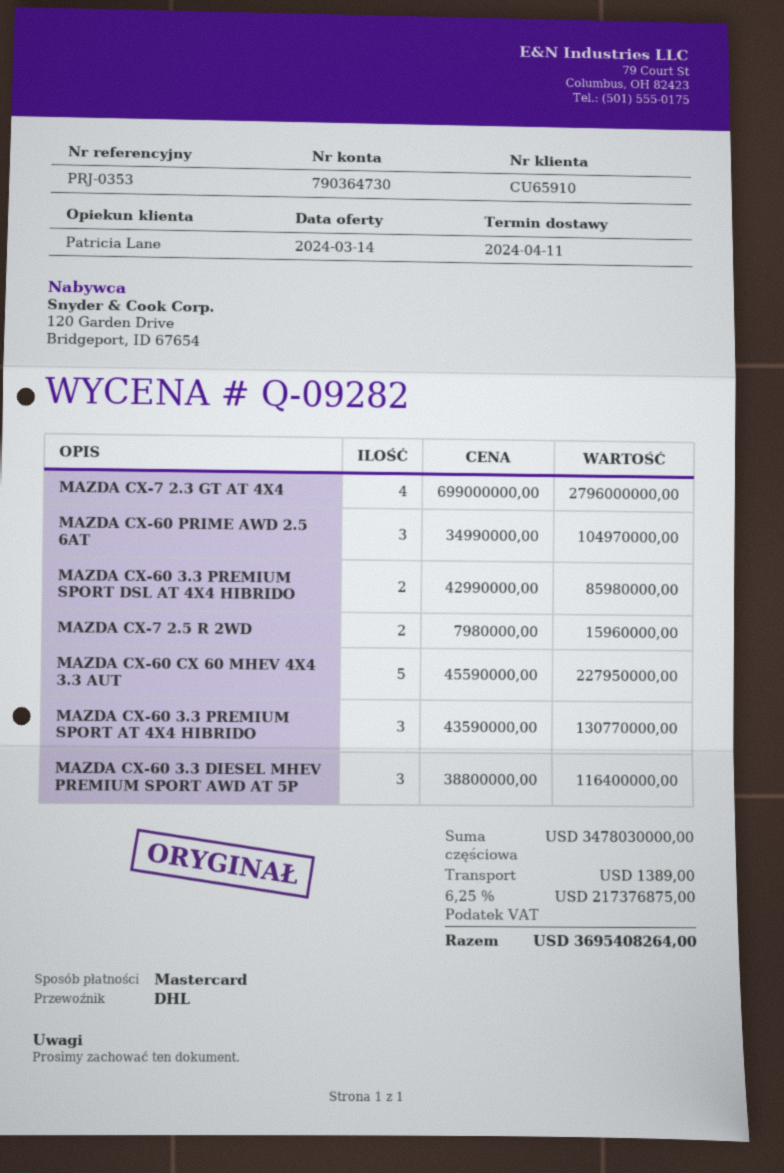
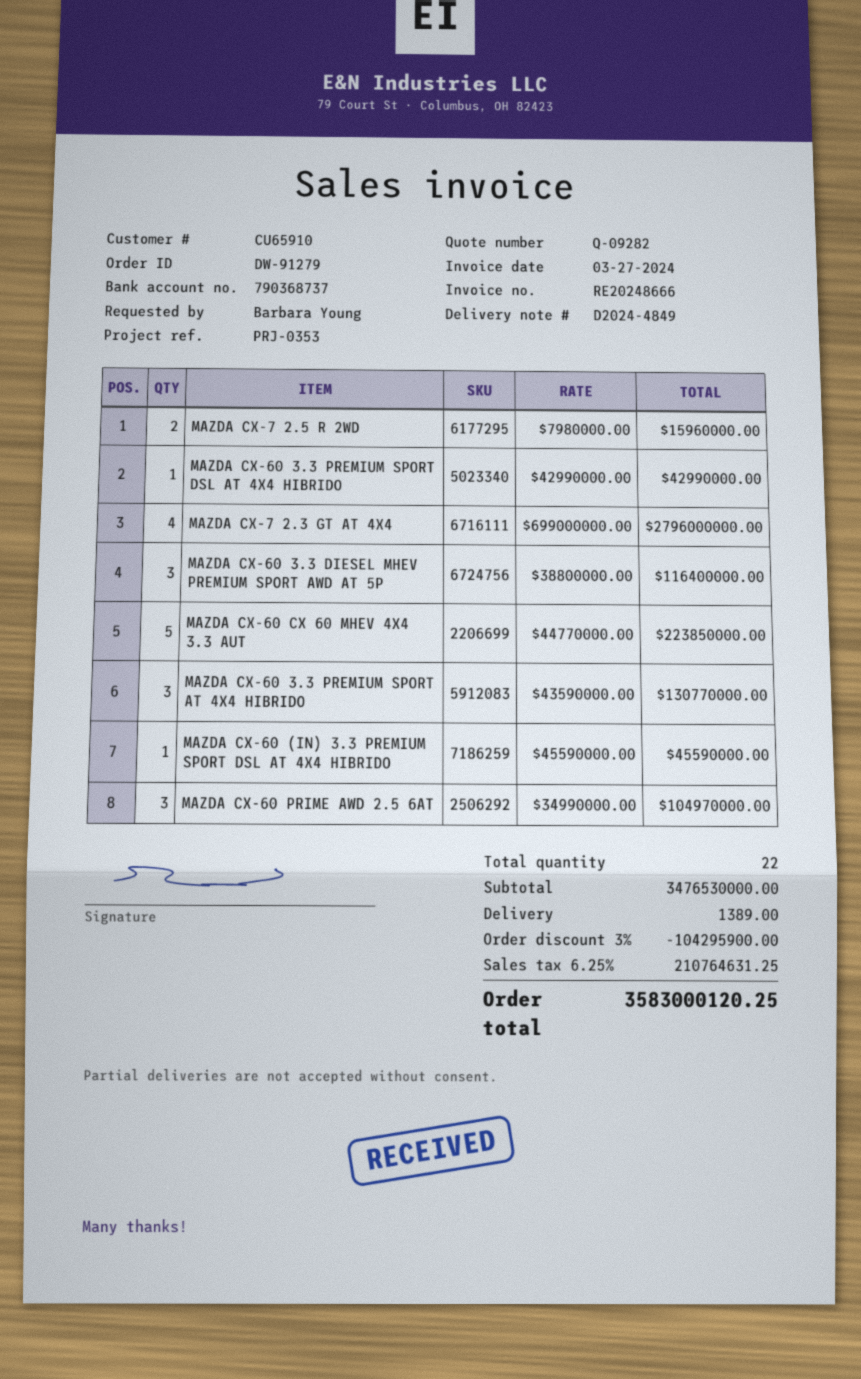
bank account: 790364730 -> 790368737
MAZDA CX-60 3.3 PREMIUM SPORT DSL AT 4X4 HIBRIDO: 2 x 42990000.00 = 85980000.00 -> 1 x 42990000.00 = 42990000.00
MAZDA CX-60 CX 60 MHEV 4X4 3.3 AUT: 5 x 45590000.00 = 227950000.00 -> 5 x 44770000.00 = 223850000.00
MAZDA CX-60 (IN) 3.3 PREMIUM SPORT DSL AT 4X4 HIBRIDO: none -> 1 x 45590000.00 = 45590000.00
subtotal: 3478030000.00 -> 3476530000.00
discount: none -> 3% = 104295900.00
tax: 6.25% = 217376875.00 -> 6.25% = 210764631.25
total: 3695408264.00 -> 3583000120.25

